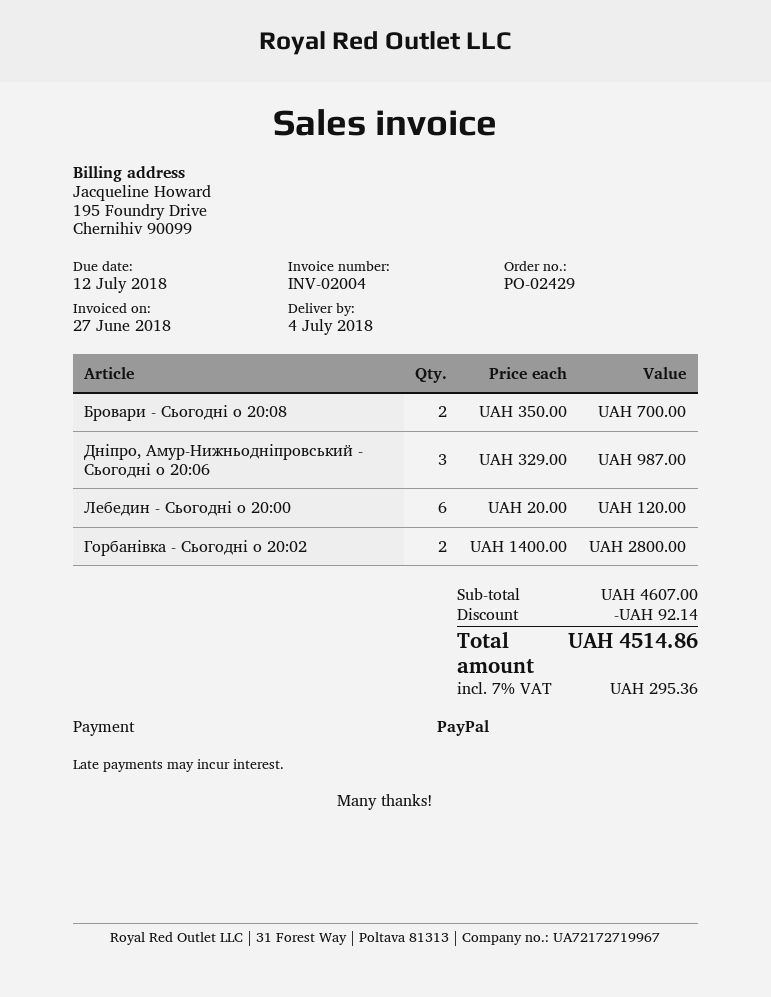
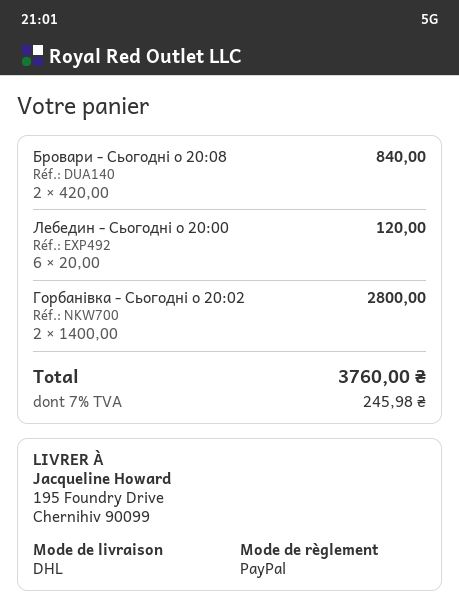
Бровари - Сьогодні о 20:08: 2 x 350.00 = 700.00 -> 2 x 420.00 = 840.00
Дніпро, Амур-Нижньодніпровський - Сьогодні о 20:06: 3 x 329.00 = 987.00 -> none
discount: 92.14 -> none
tax: 7% = 295.36 -> 7% = 245.98
total: 4514.86 -> 3760.00

